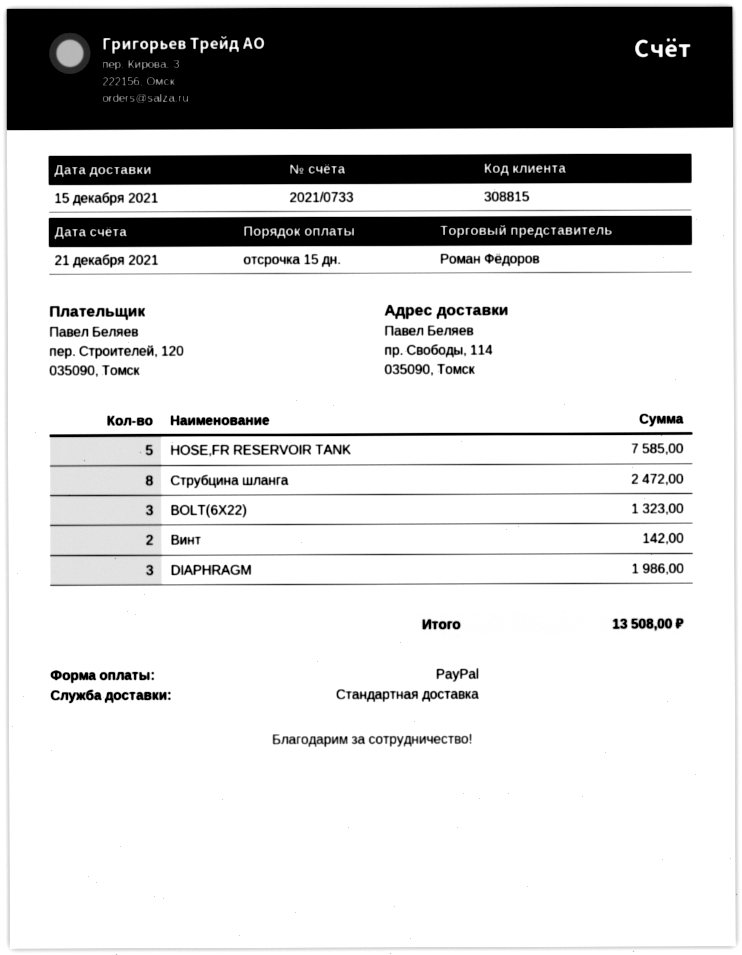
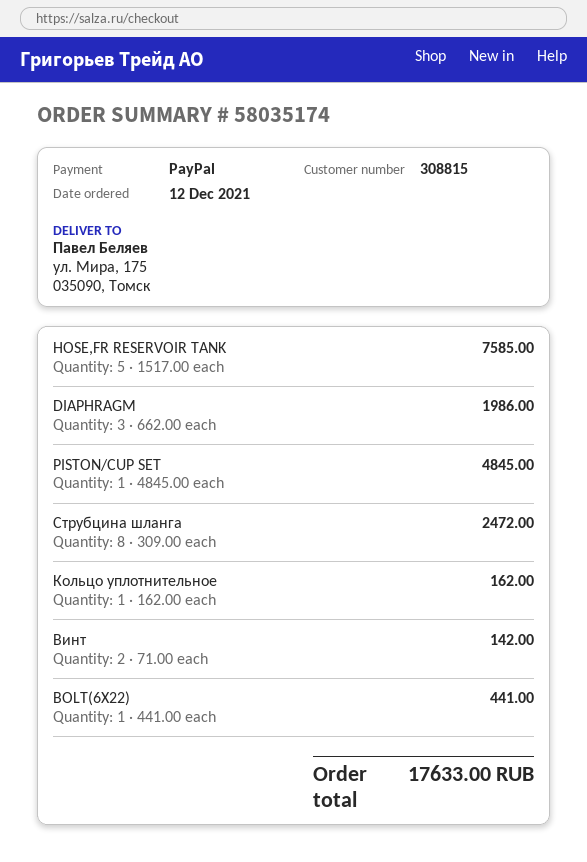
ship to: пр. Свободы, 114, 035090, Томск -> ул. Мира, 175, 035090, Томск
BOLT(6X22): 3 for 1323.00 -> 1 for 441.00
PISTON/CUP SET: none -> 1 for 4845.00
Кольцо уплотнительное: none -> 1 for 162.00
total: 13508.00 -> 17633.00

